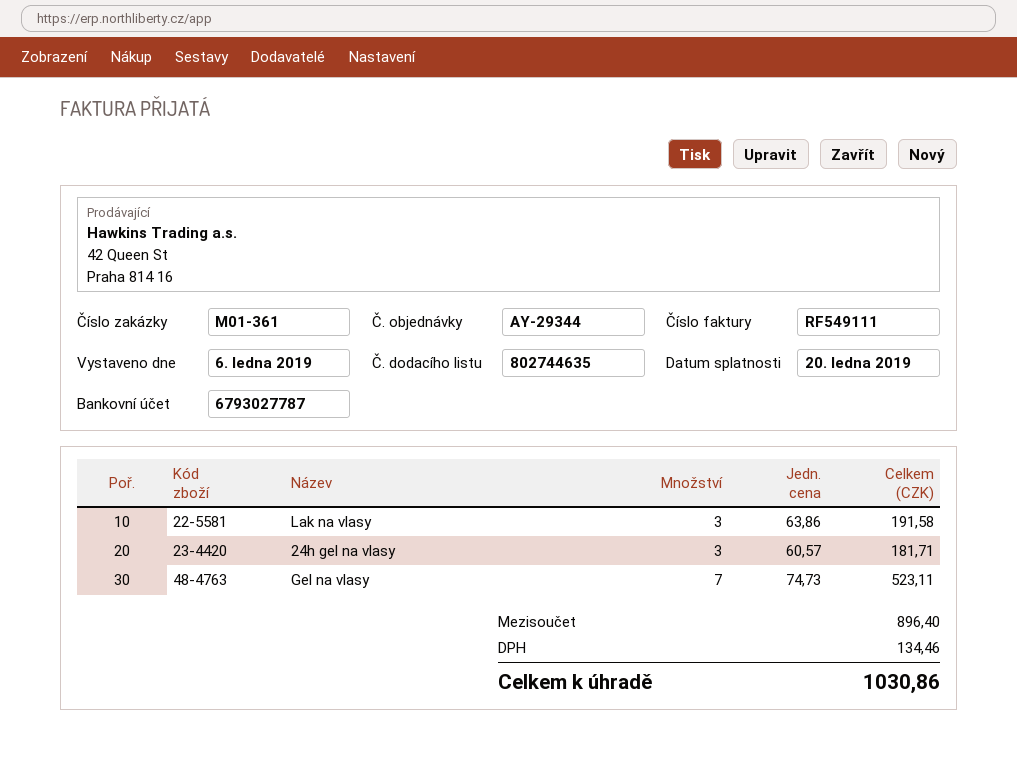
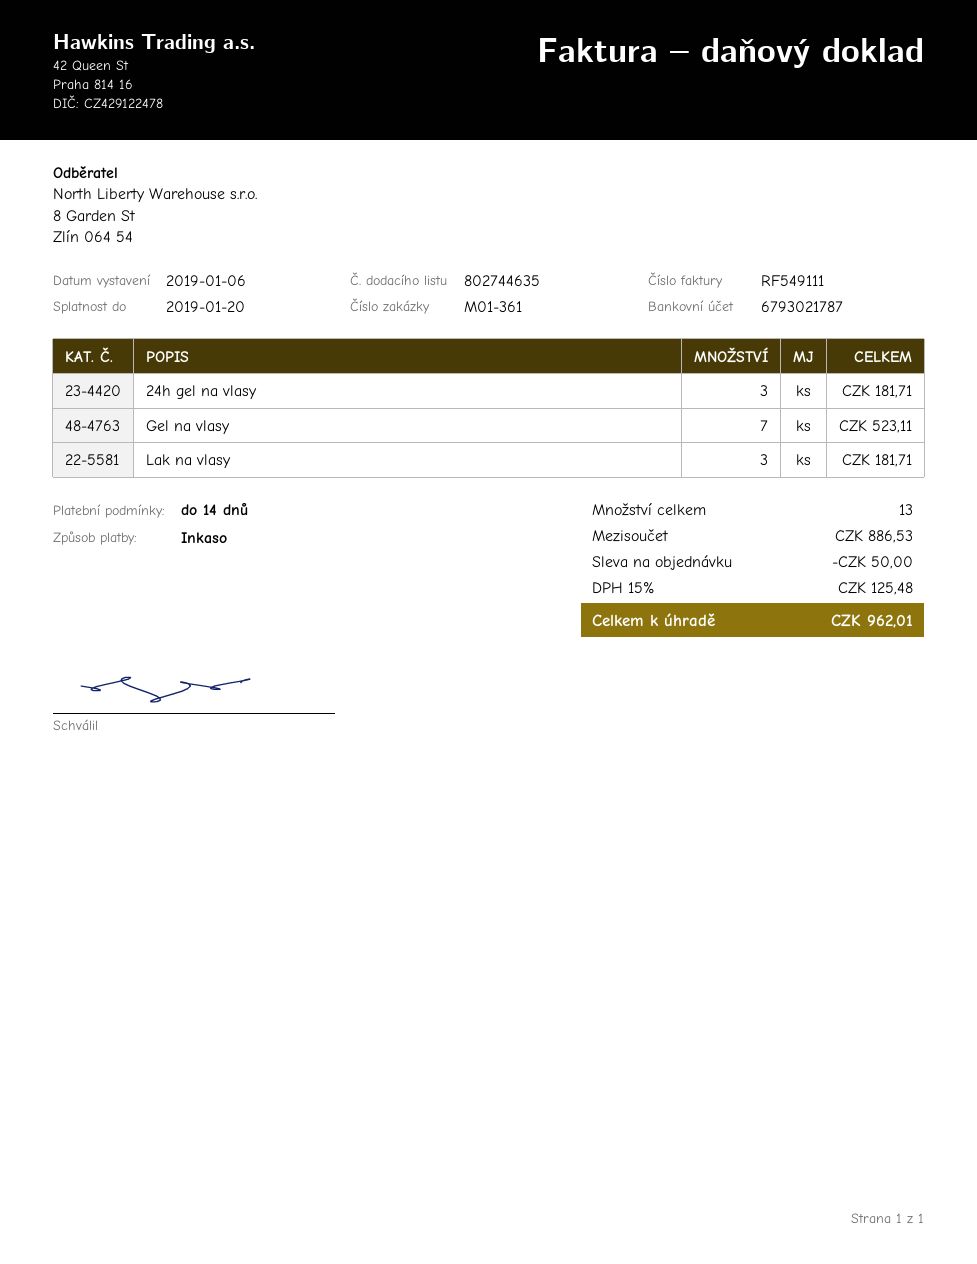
bank account: 6793027787 -> 6793021787
Lak na vlasy: 3 for 191.58 -> 3 for 181.71
subtotal: 896.40 -> 886.53
discount: none -> 50.00
tax: 134.46 -> 125.48
total: 1030.86 -> 962.01

